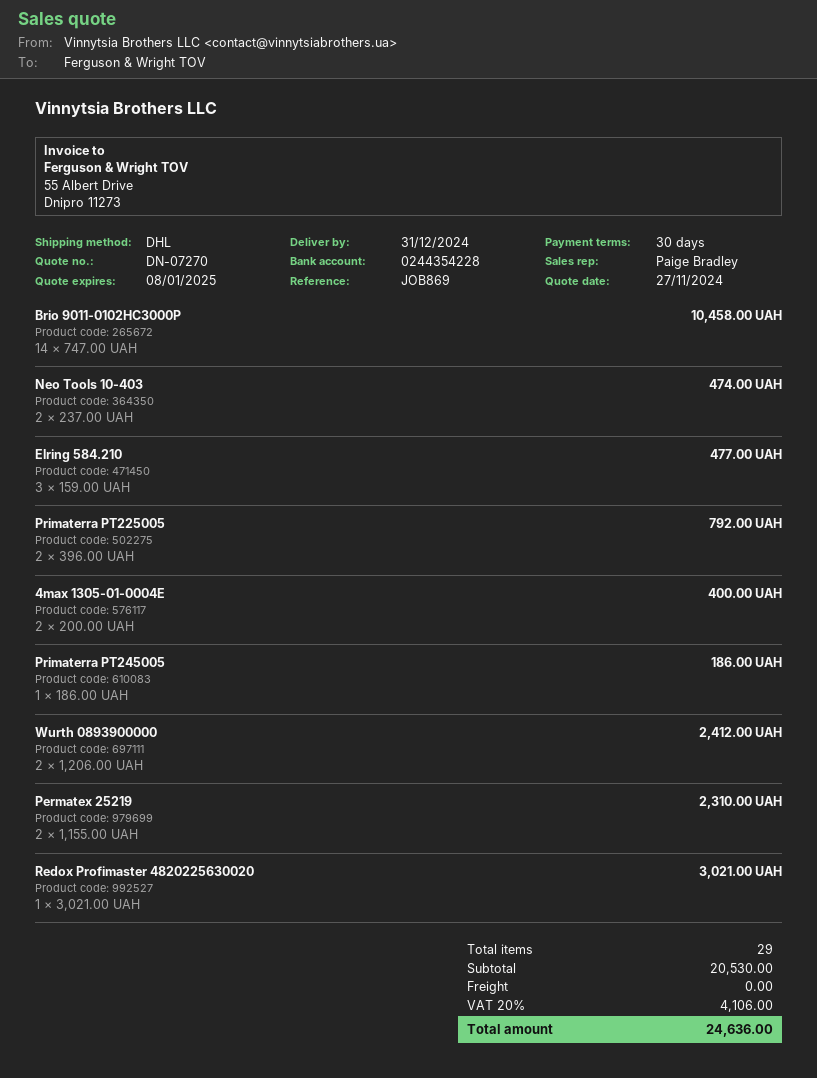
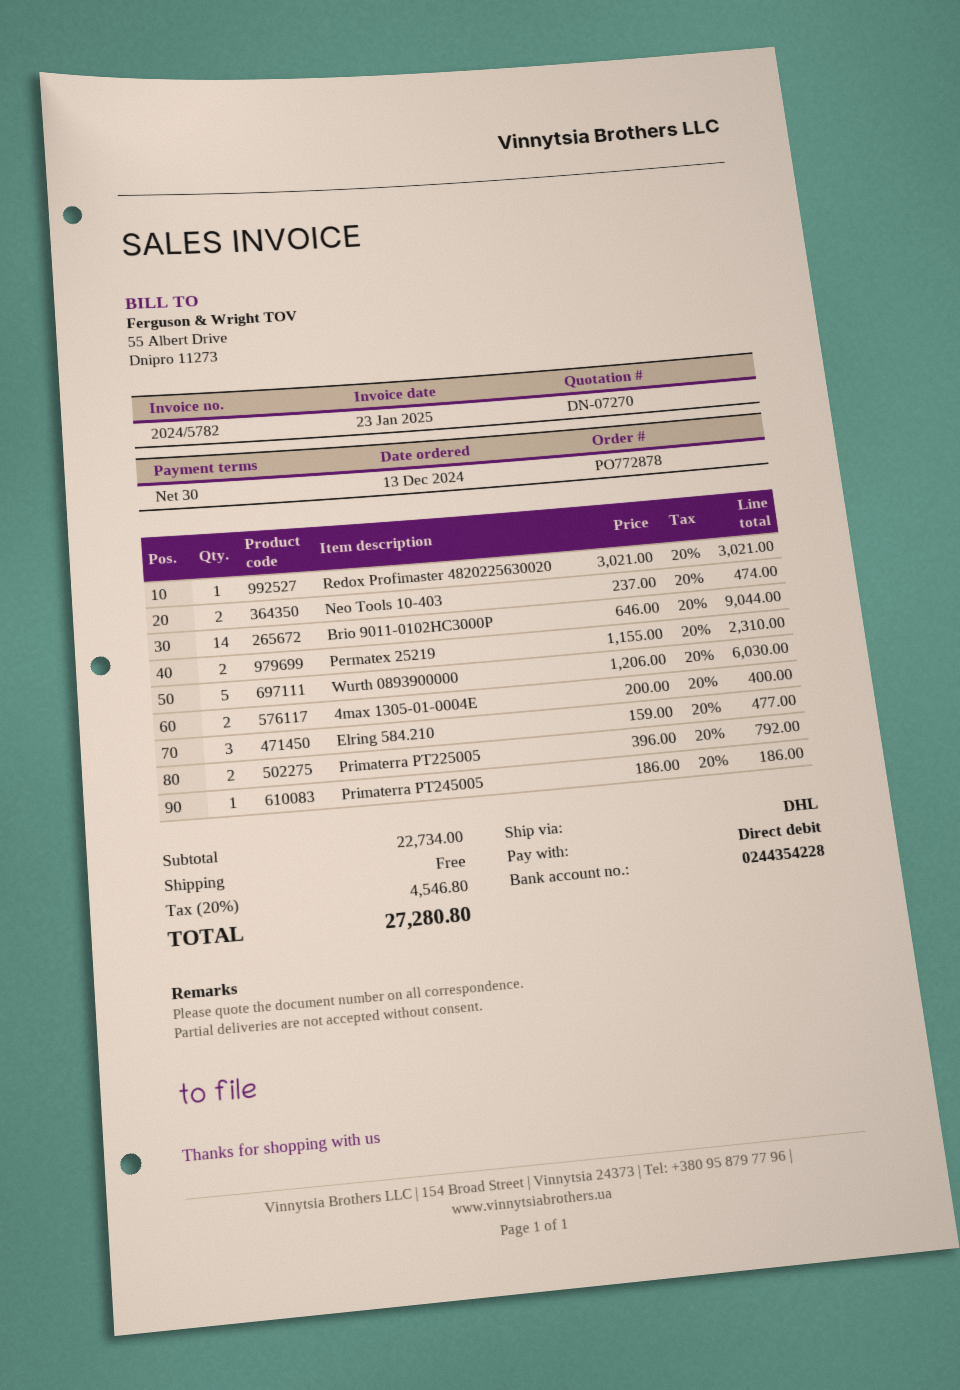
Brio 9011-0102HC3000P: 14 x 747.00 = 10458.00 -> 14 x 646.00 = 9044.00
Wurth 0893900000: 2 x 1206.00 = 2412.00 -> 5 x 1206.00 = 6030.00
subtotal: 20530.00 -> 22734.00
tax: 20% = 4106.00 -> 20% = 4546.80
total: 24636.00 -> 27280.80

